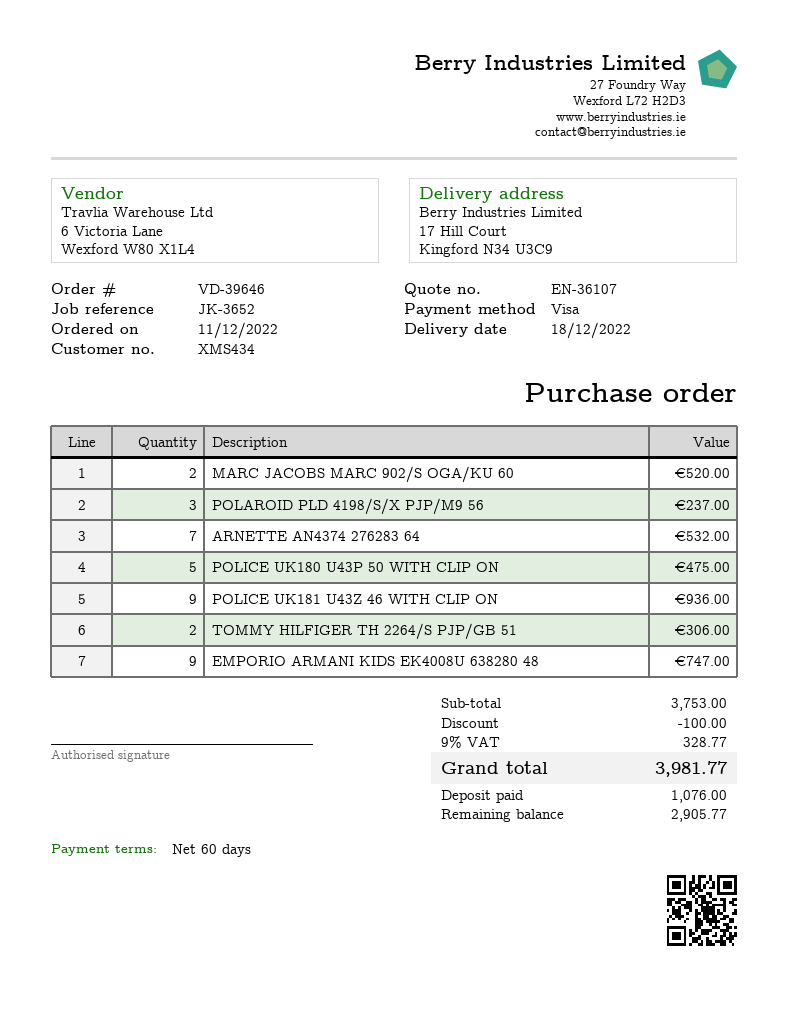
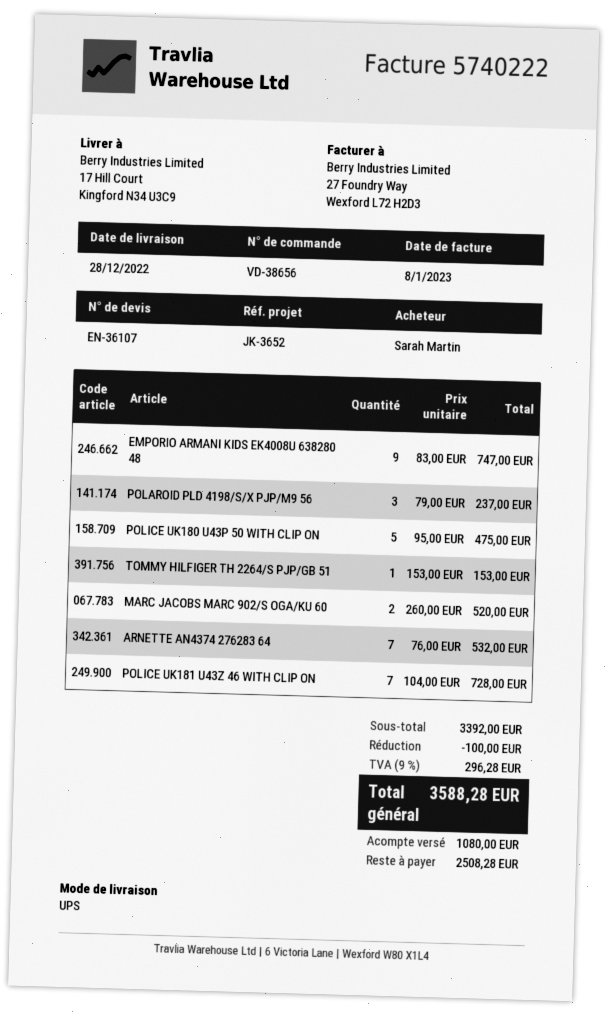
order number: VD-39646 -> VD-38656
delivery date: 2022-12-18 -> 2022-12-28
POLICE UK181 U43Z 46 WITH CLIP ON: 9 for 936.00 -> 7 for 728.00
TOMMY HILFIGER TH 2264/S PJP/GB 51: 2 for 306.00 -> 1 for 153.00
subtotal: 3753.00 -> 3392.00
tax: 9% = 328.77 -> 9% = 296.28
total: 3981.77 -> 3588.28
deposit: 1076.00 -> 1080.00
balance: 2905.77 -> 2508.28

